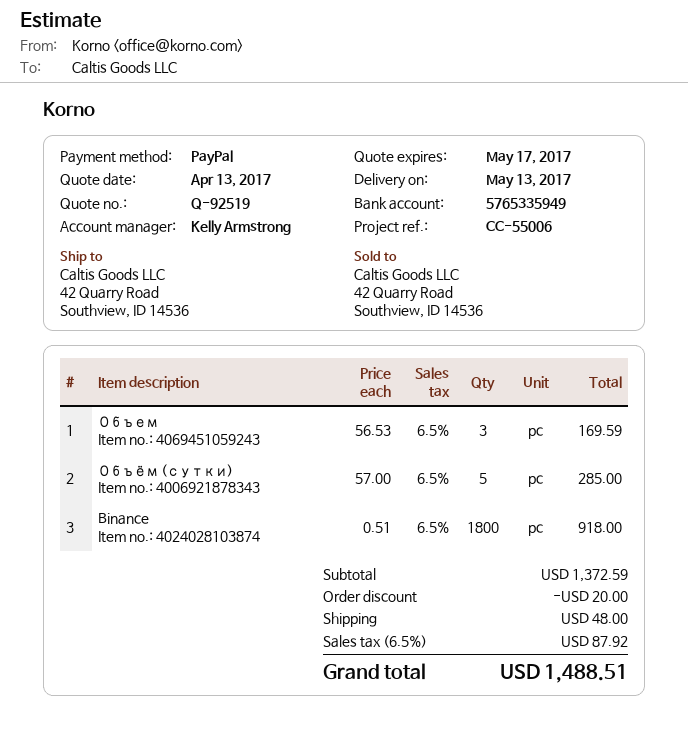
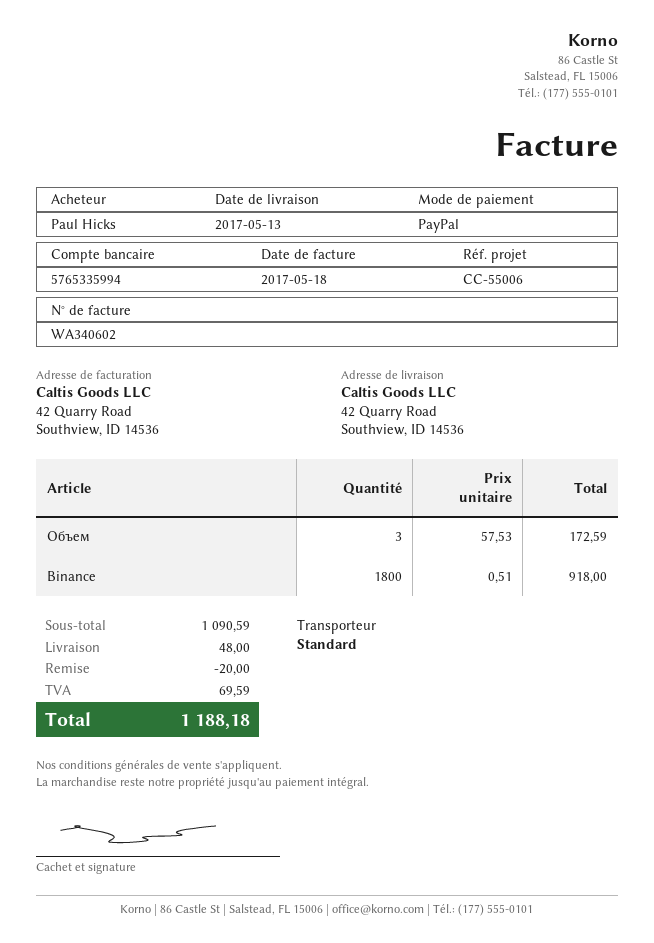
bank account: 5765335949 -> 5765335994
Объем: 3 x 56.53 = 169.59 -> 3 x 57.53 = 172.59
Объём (сутки): 5 x 57.00 = 285.00 -> none
subtotal: 1372.59 -> 1090.59
tax: 87.92 -> 69.59
total: 1488.51 -> 1188.18

